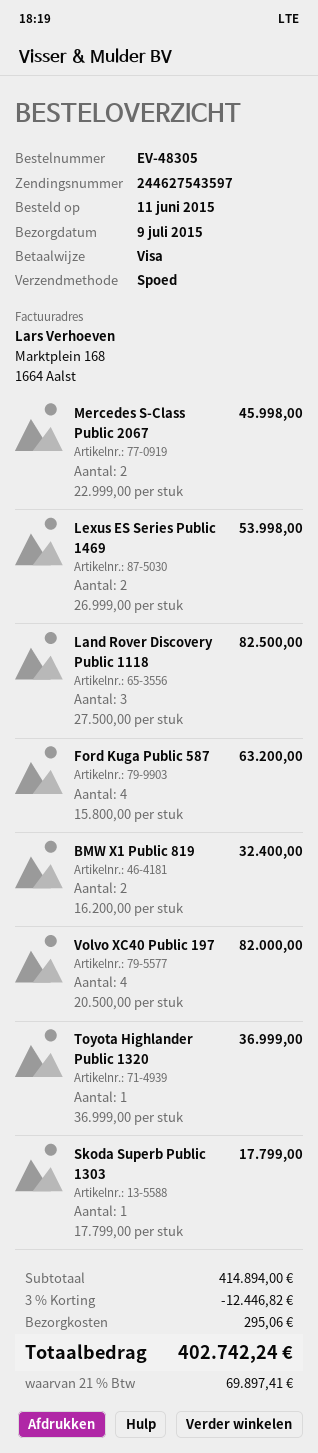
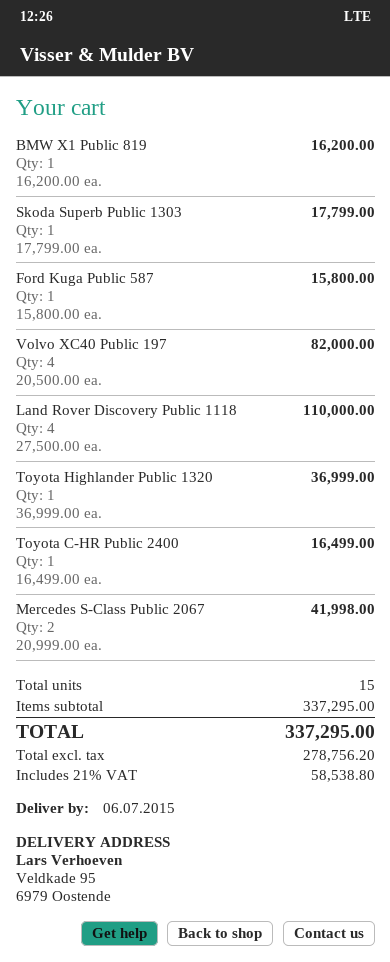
delivery date: 2015-07-09 -> 2015-07-06
Mercedes S-Class Public 2067: 2 x 22999.00 = 45998.00 -> 2 x 20999.00 = 41998.00
Lexus ES Series Public 1469: 2 x 26999.00 = 53998.00 -> none
Land Rover Discovery Public 1118: 3 x 27500.00 = 82500.00 -> 4 x 27500.00 = 110000.00
Ford Kuga Public 587: 4 x 15800.00 = 63200.00 -> 1 x 15800.00 = 15800.00
BMW X1 Public 819: 2 x 16200.00 = 32400.00 -> 1 x 16200.00 = 16200.00
Toyota C-HR Public 2400: none -> 1 x 16499.00 = 16499.00
subtotal: 414894.00 -> 337295.00
discount: 3% = 12446.82 -> none
shipping: 295.06 -> none
tax: 21% = 69897.41 -> 21% = 58538.80
total: 402742.24 -> 337295.00

